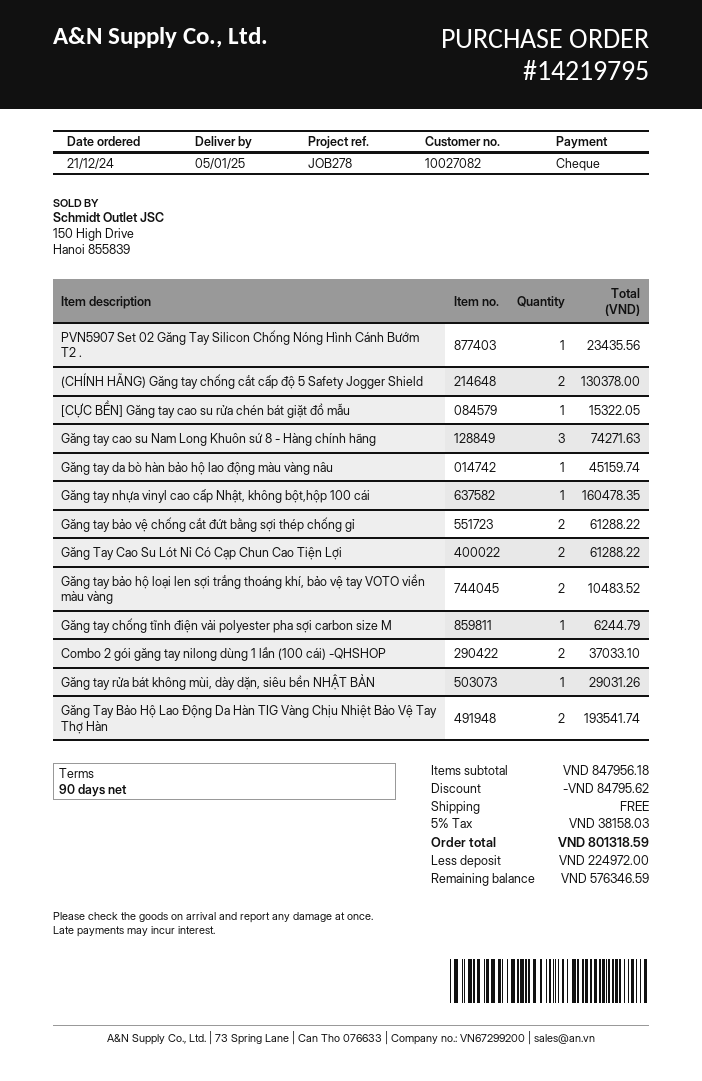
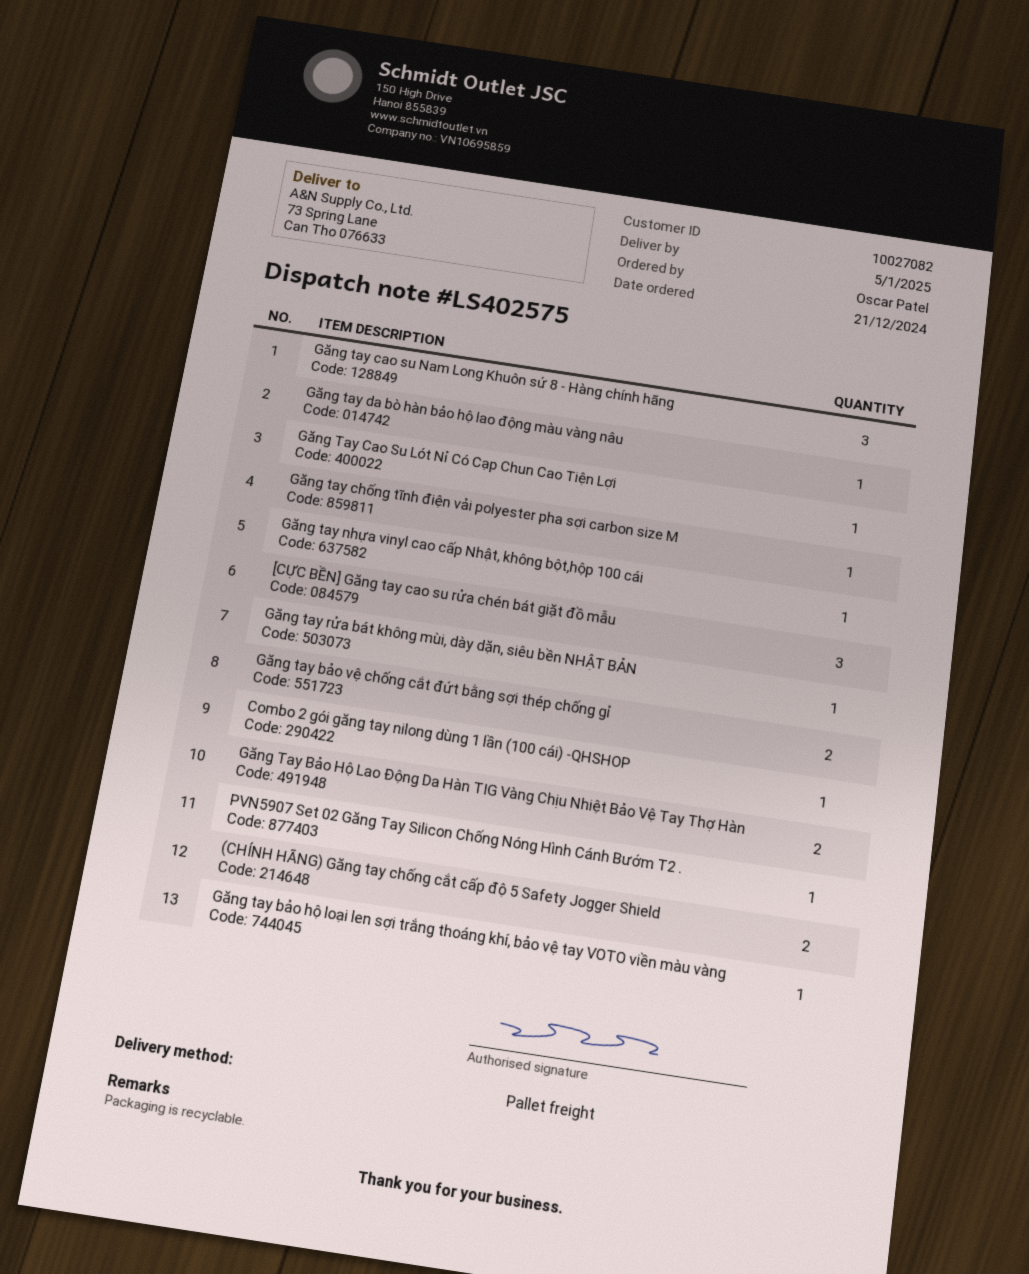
[CỰC BỀN] Găng tay cao su rửa chén bát giặt đồ mẫu: 1 -> 3
Găng Tay Cao Su Lót Nỉ Có Cạp Chun Cao Tiện Lợi: 2 -> 1
Găng tay bảo hộ loại len sợi trắng thoáng khí, bảo vệ tay VOTO viền màu vàng: 2 -> 1
Combo 2 gói găng tay nilong dùng 1 lần (100 cái) -QHSHOP: 2 -> 1

